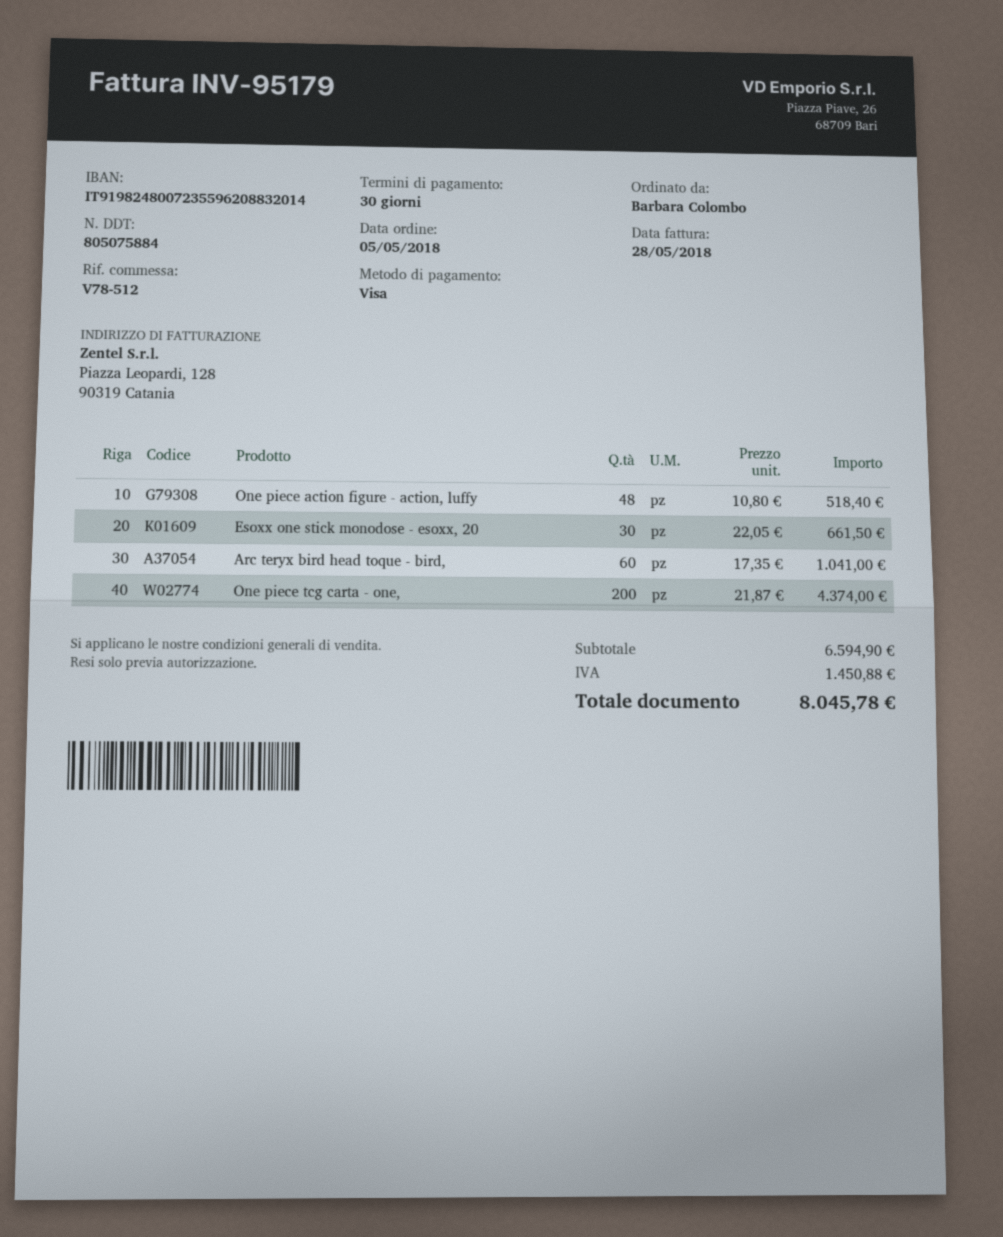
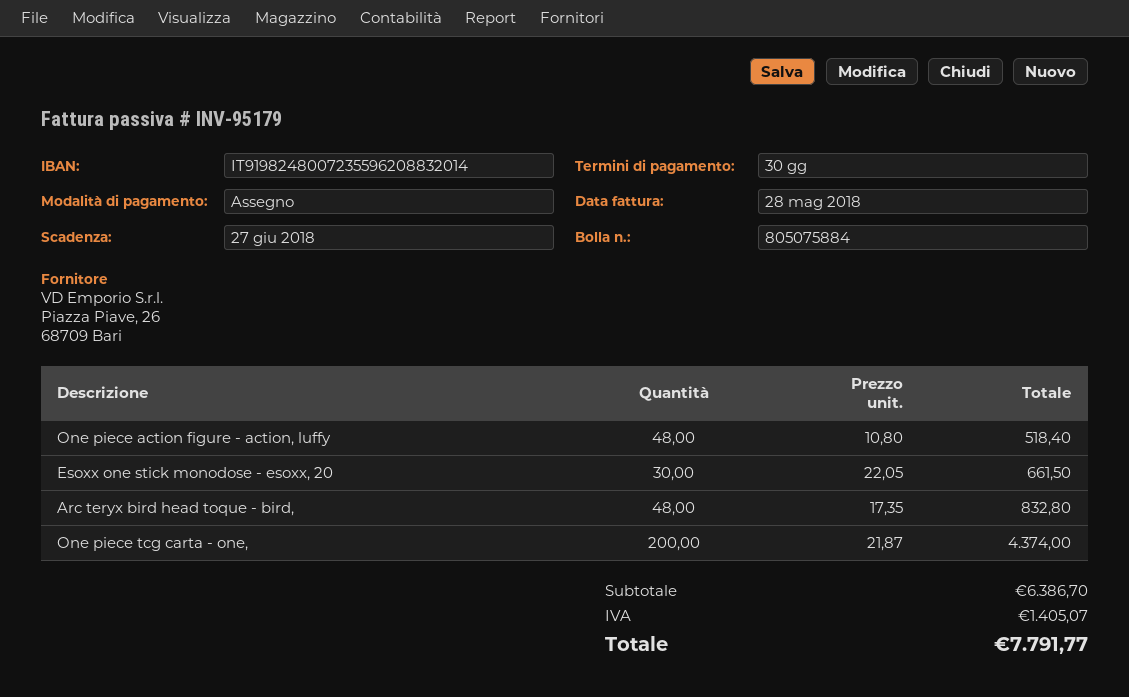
payment method: Visa -> cheque
Arc teryx bird head toque - bird,: 60 x 17.35 = 1041.00 -> 48 x 17.35 = 832.80
subtotal: 6594.90 -> 6386.70
tax: 1450.88 -> 1405.07
total: 8045.78 -> 7791.77

